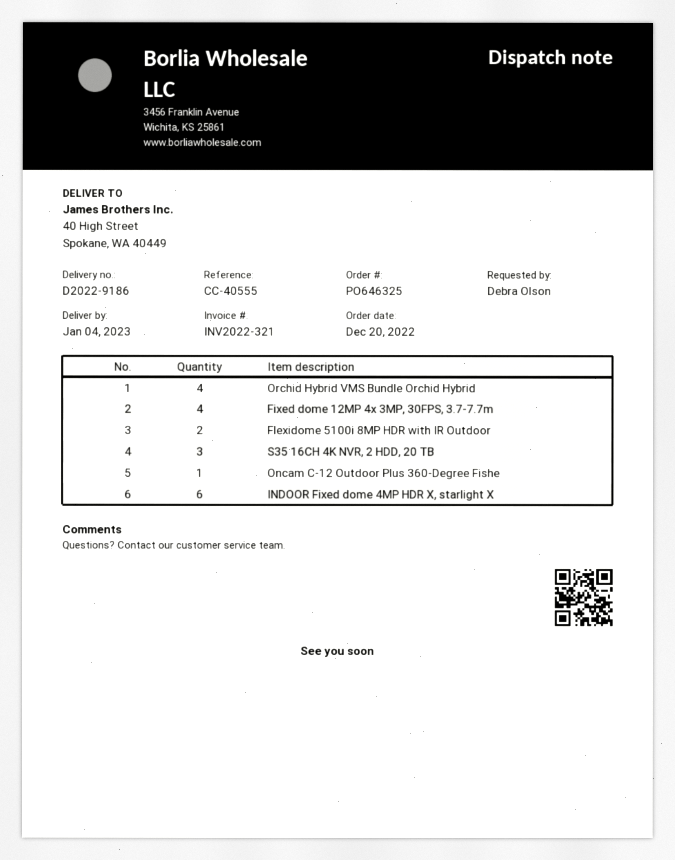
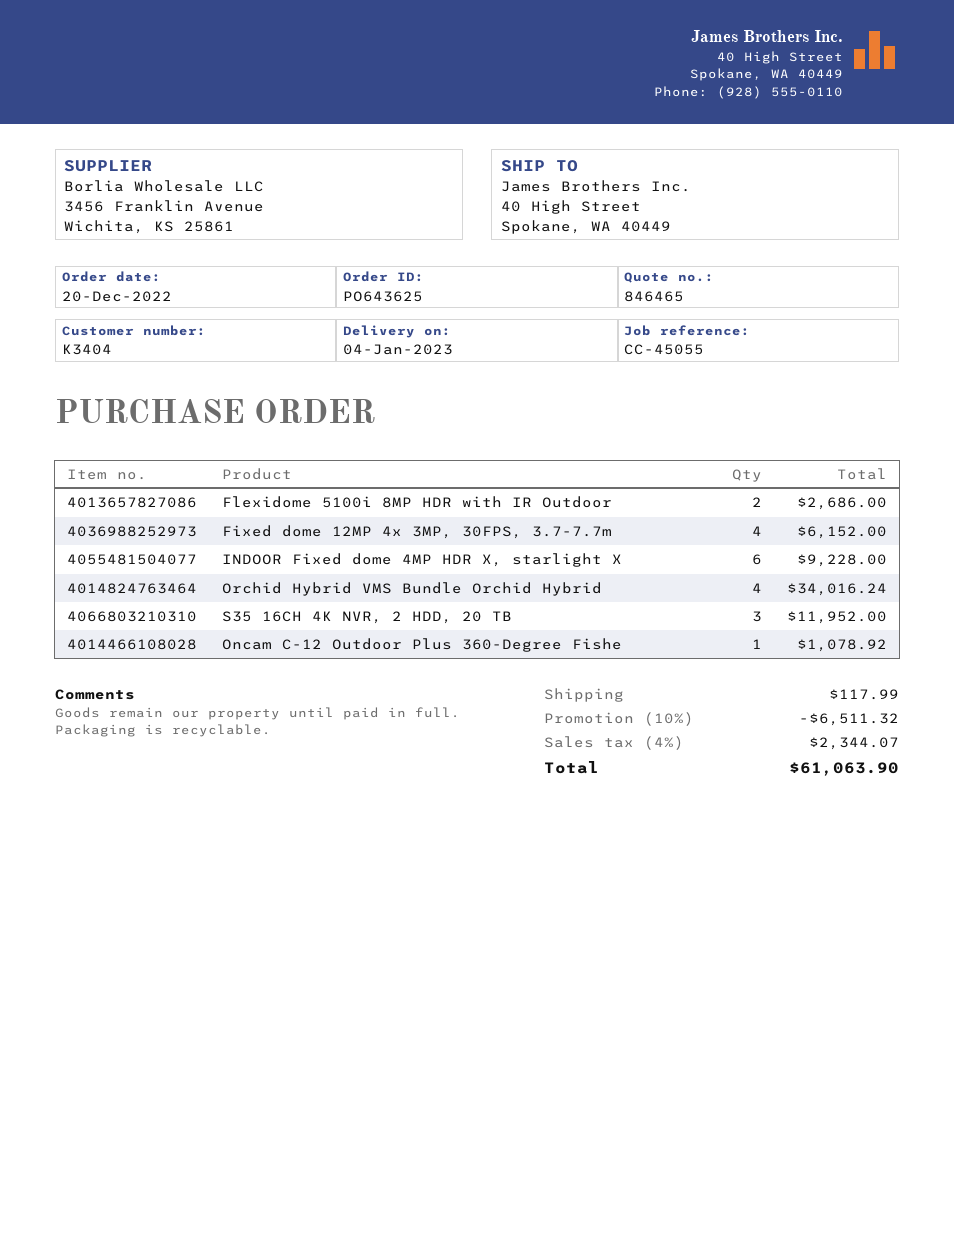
order number: PO646325 -> PO643625
reference: CC-40555 -> CC-45055

